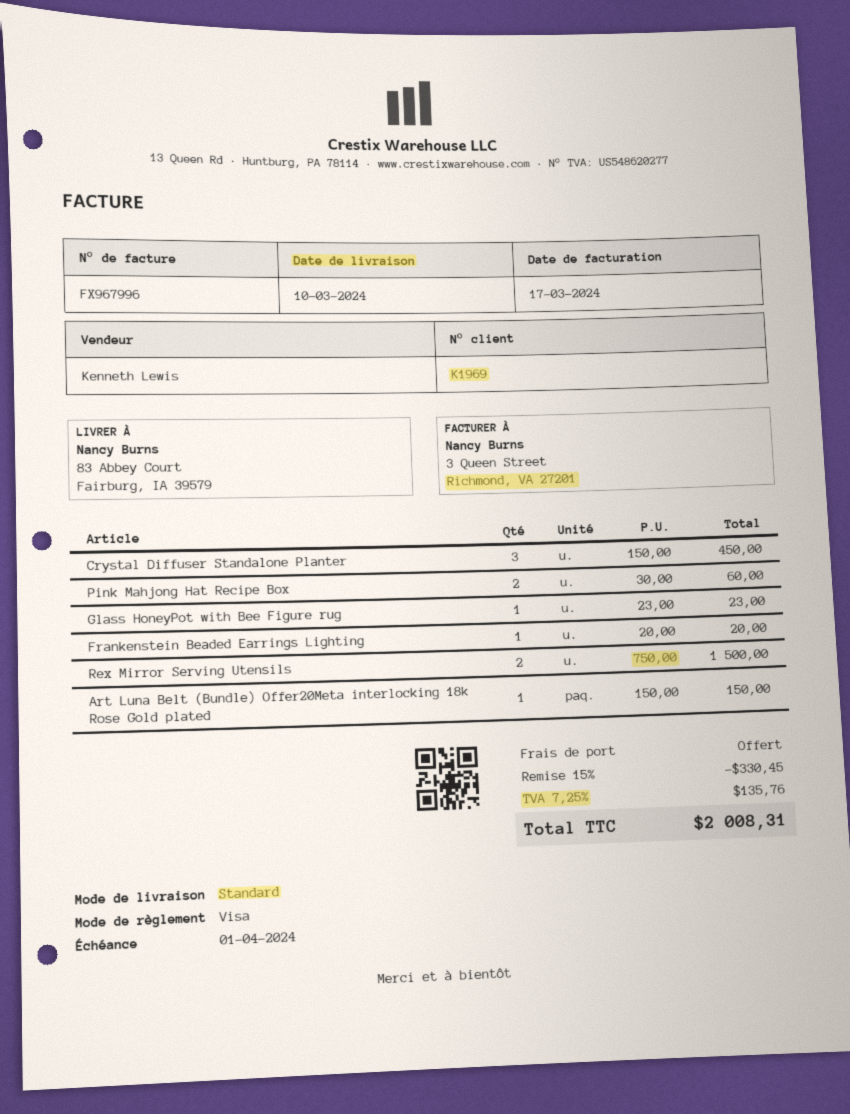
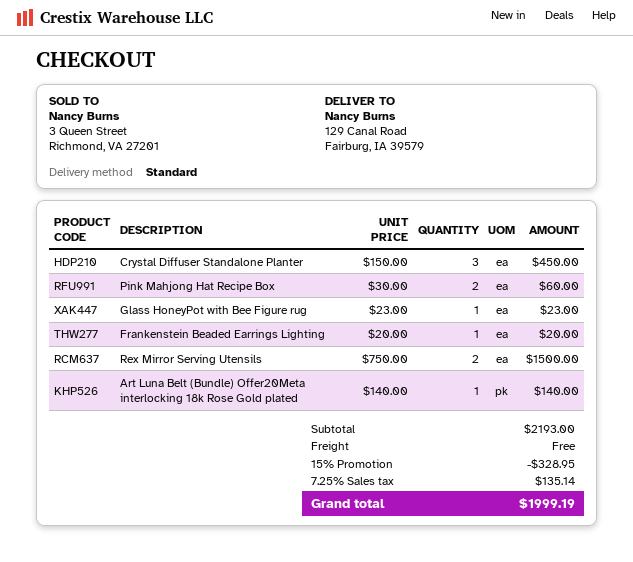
ship to: 83 Abbey Court, Fairburg, IA 39579 -> 129 Canal Road, Fairburg, IA 39579
Art Luna Belt (Bundle) Offer20Meta interlocking 18k Rose Gold plated: 1 x 150.00 = 150.00 -> 1 x 140.00 = 140.00
discount: 15% = 330.45 -> 15% = 328.95
tax: 7.25% = 135.76 -> 7.25% = 135.14
total: 2008.31 -> 1999.19

